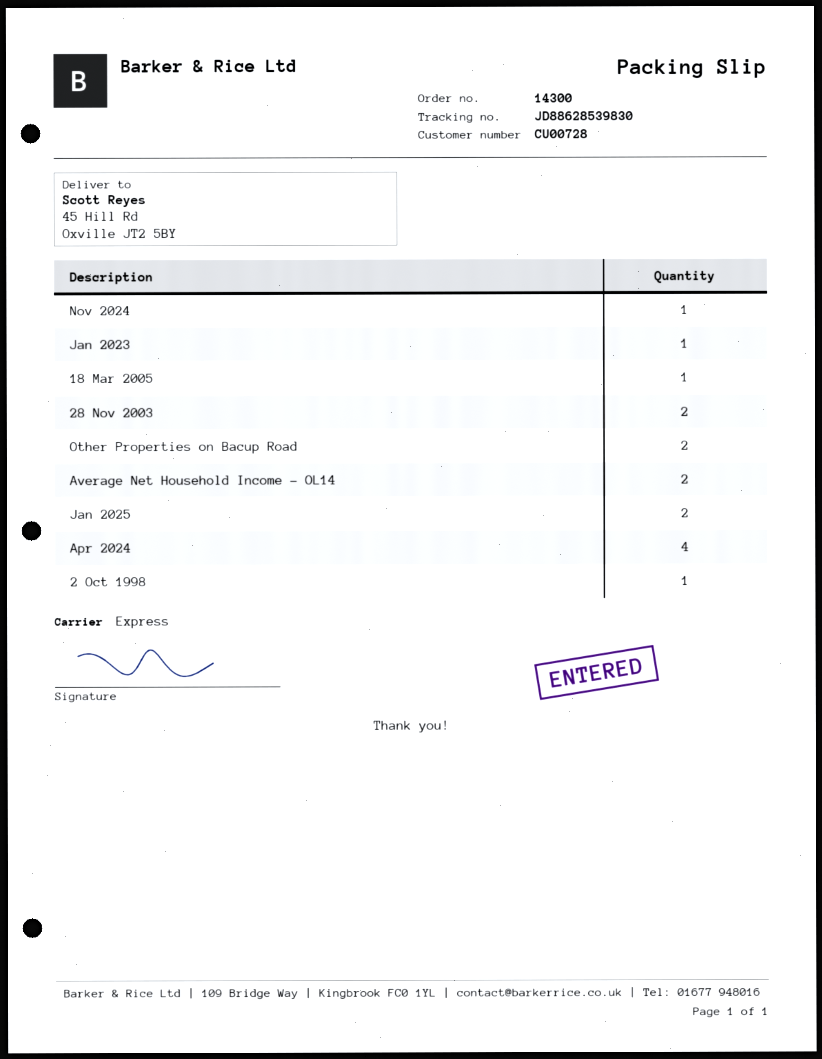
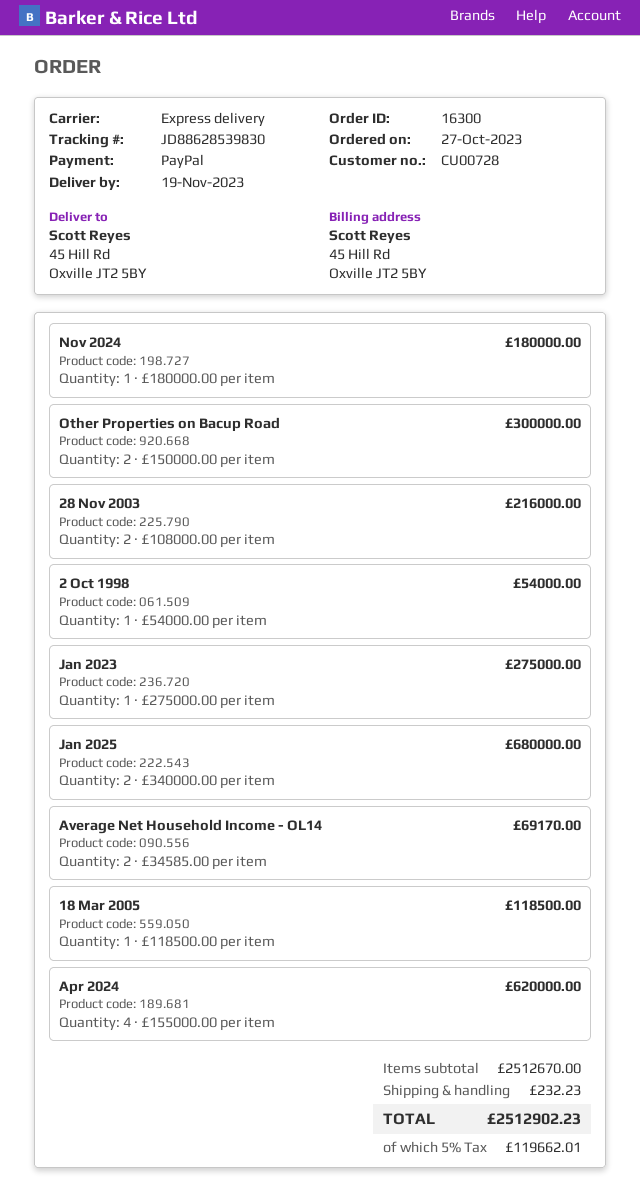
order number: 14300 -> 16300

